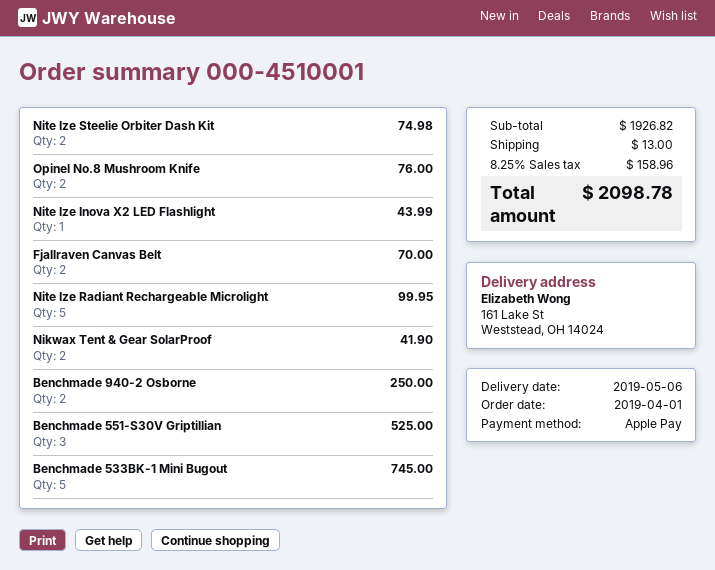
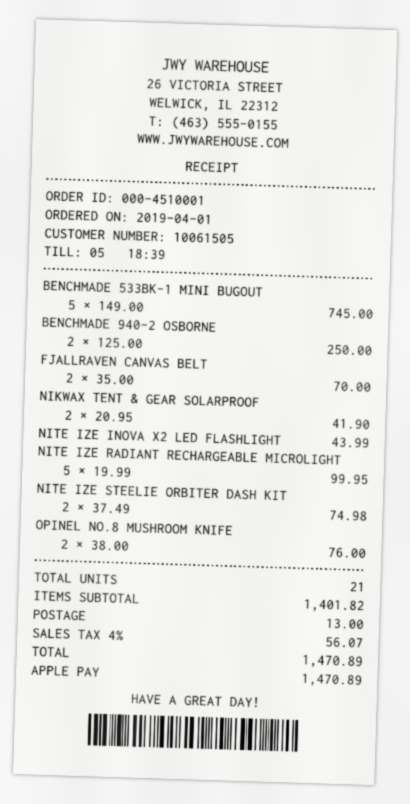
Benchmade 551-S30V Griptillian: 3 for 525.00 -> none
subtotal: 1926.82 -> 1401.82
tax: 8.25% = 158.96 -> 4% = 56.07
total: 2098.78 -> 1470.89

